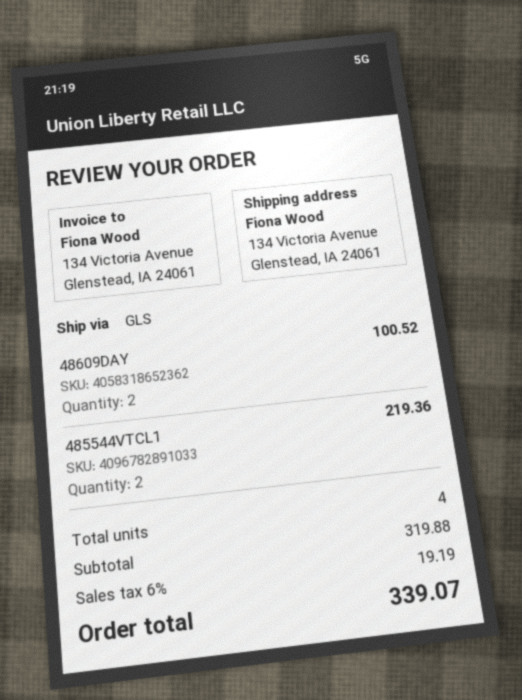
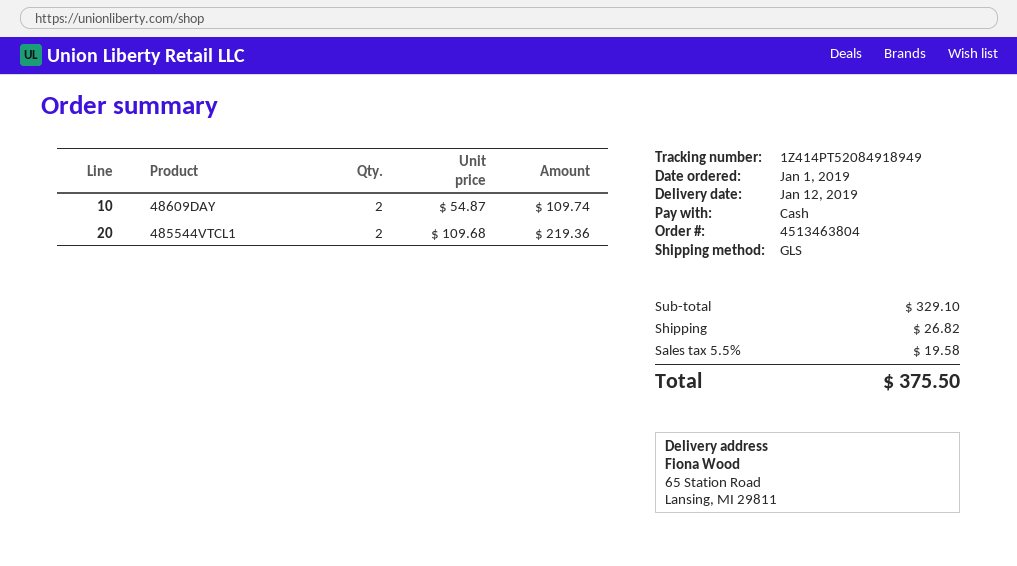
ship to: 134 Victoria Avenue, Glenstead, IA 24061 -> 65 Station Road, Lansing, MI 29811
48609DAY: 2 for 100.52 -> 2 for 109.74
subtotal: 319.88 -> 329.10
shipping: none -> 26.82
tax: 6% = 19.19 -> 5.5% = 19.58
total: 339.07 -> 375.50

